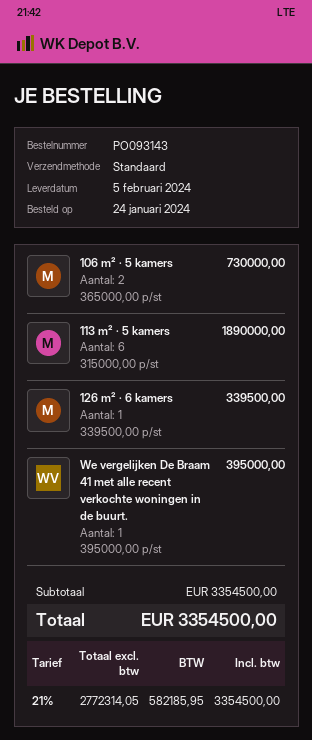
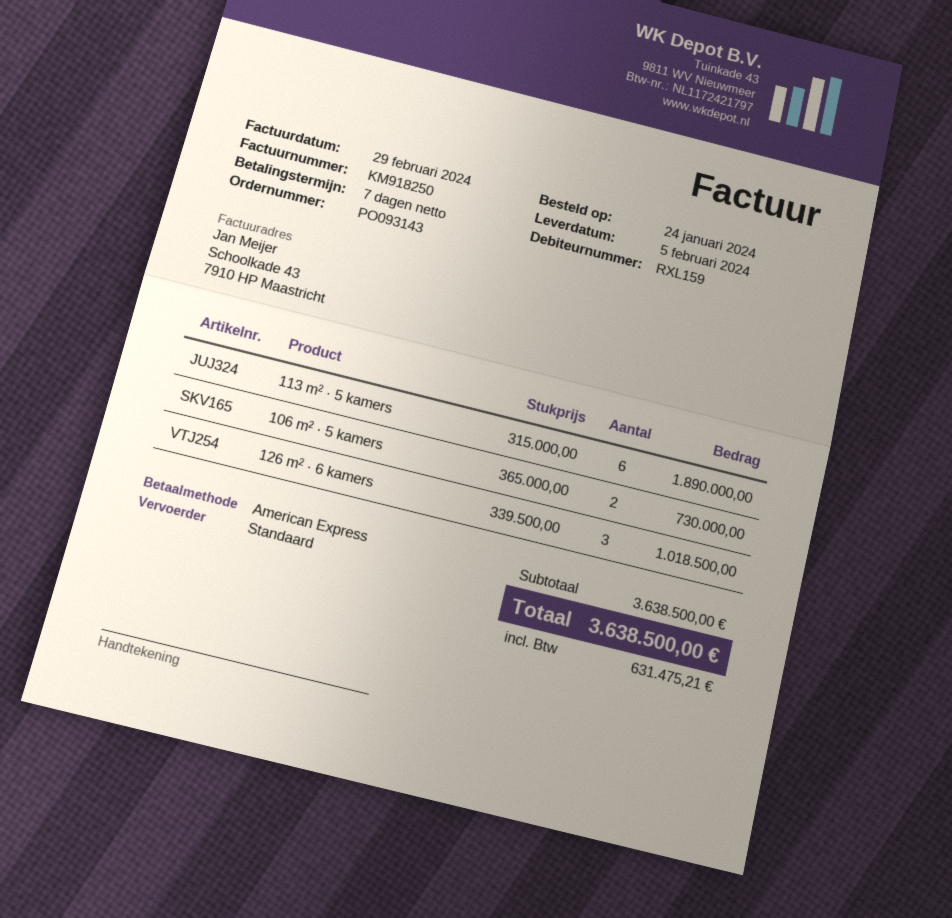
126 m² · 6 kamers: 1 x 339500.00 = 339500.00 -> 3 x 339500.00 = 1018500.00
We vergelijken De Braam 41 met alle recent verkochte woningen in de buurt.: 1 x 395000.00 = 395000.00 -> none
subtotal: 3354500.00 -> 3638500.00
tax: 582185.95 -> 631475.21
total: 3354500.00 -> 3638500.00

